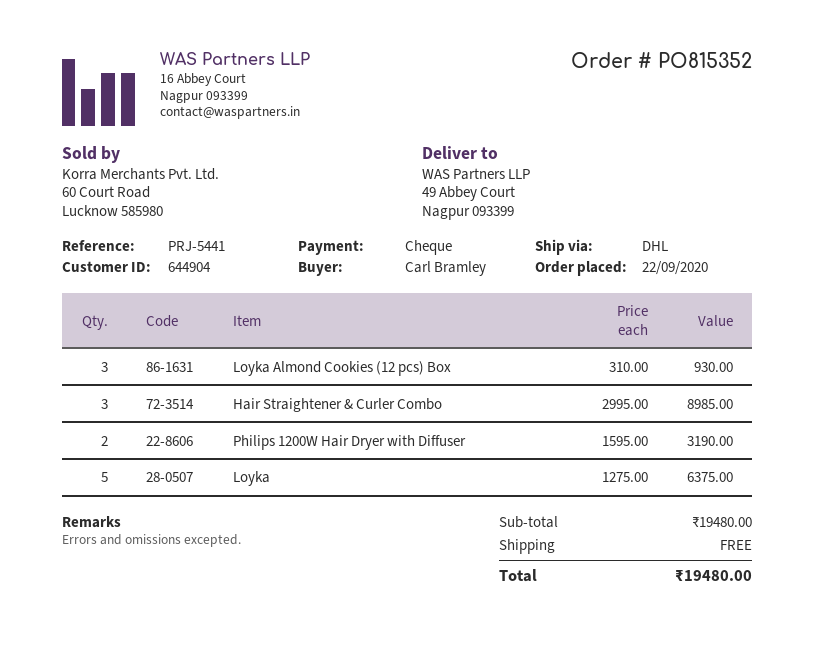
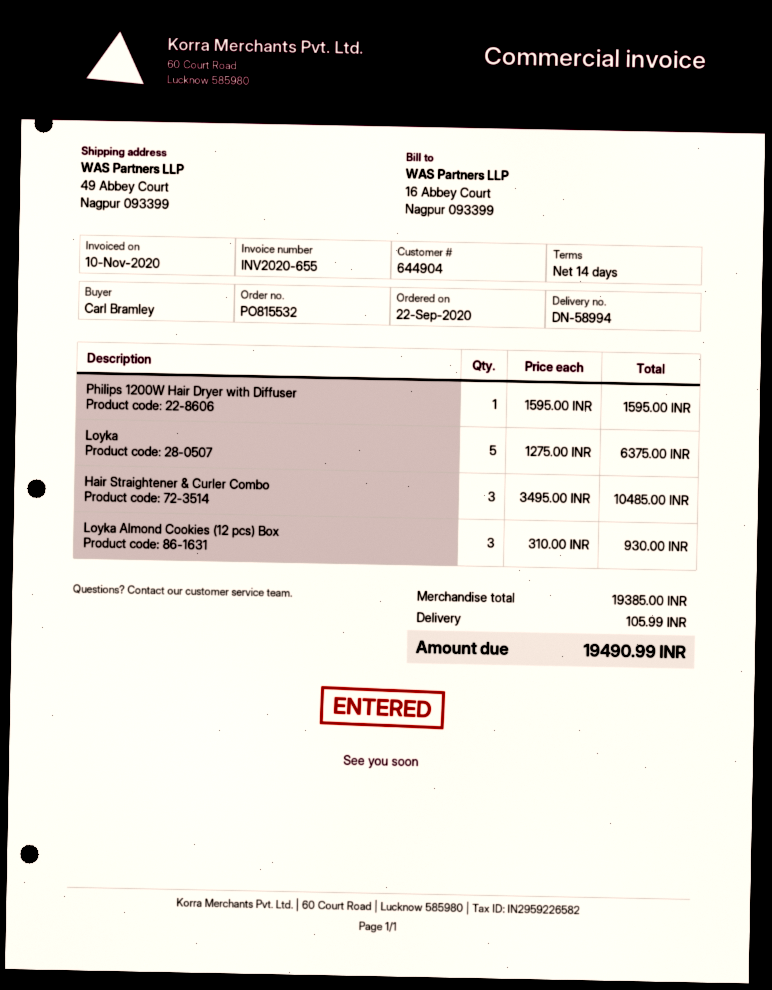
order number: PO815352 -> PO815532
Hair Straightener & Curler Combo: 3 x 2995.00 = 8985.00 -> 3 x 3495.00 = 10485.00
Philips 1200W Hair Dryer with Diffuser: 2 x 1595.00 = 3190.00 -> 1 x 1595.00 = 1595.00
subtotal: 19480.00 -> 19385.00
shipping: 0.00 -> 105.99
total: 19480.00 -> 19490.99

